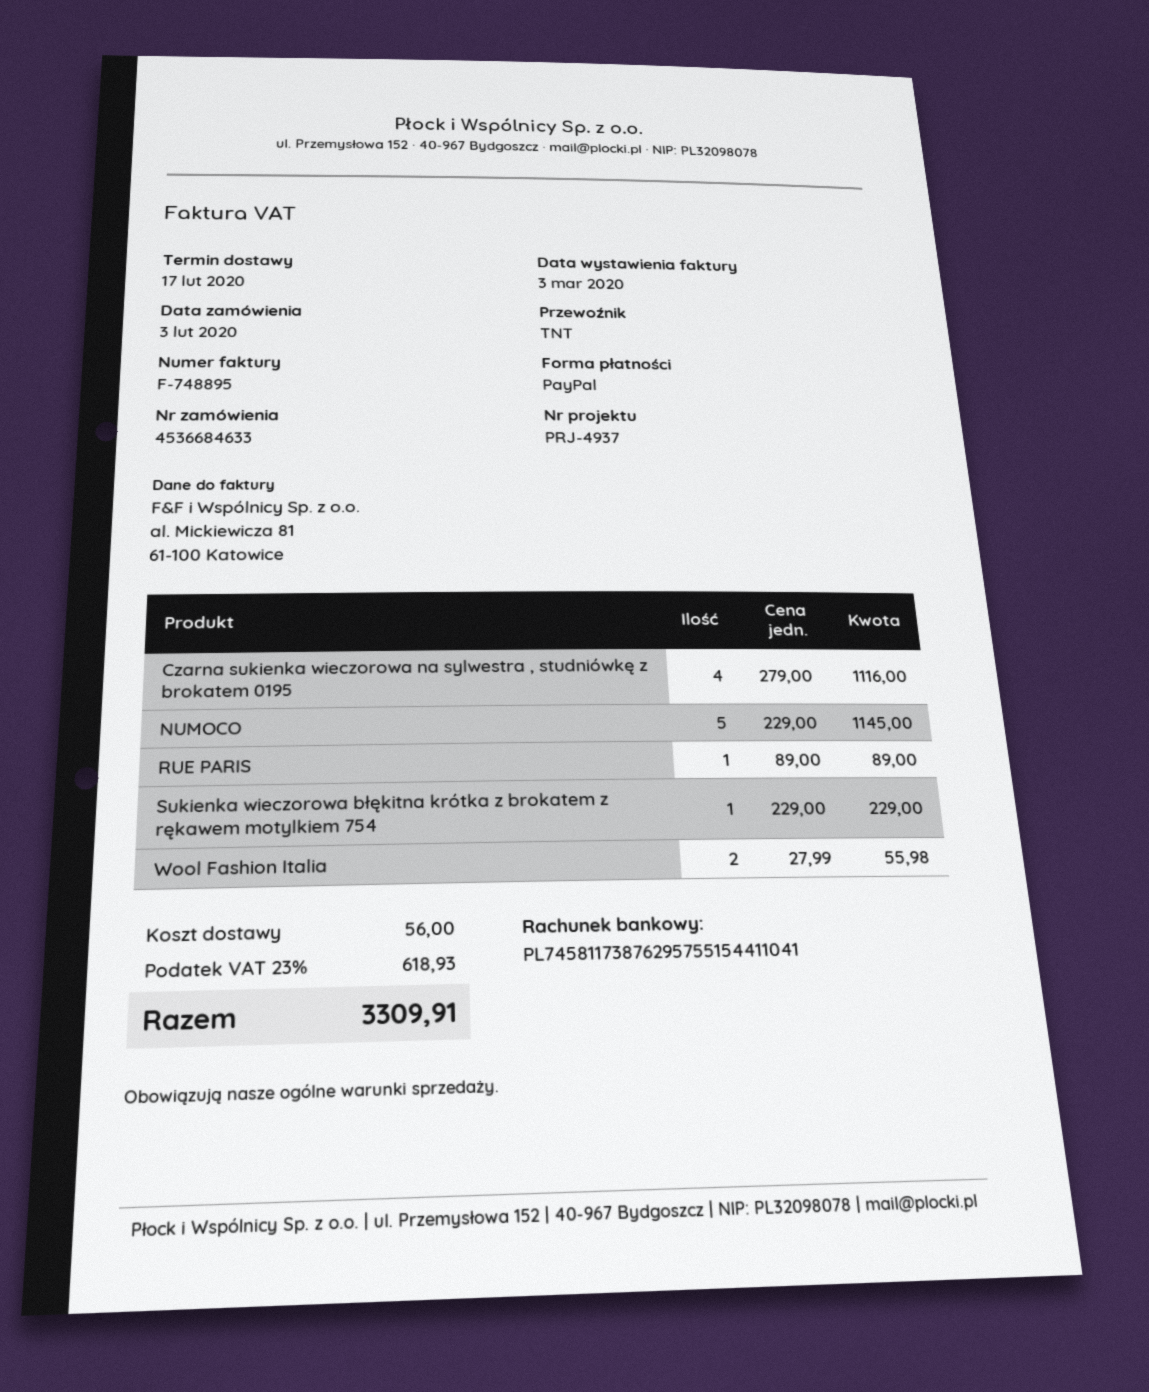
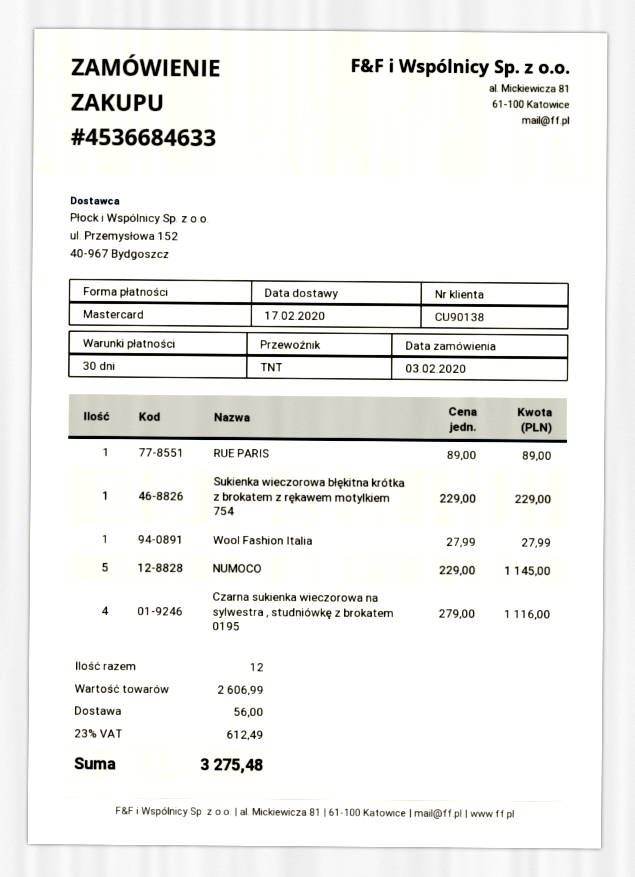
payment method: PayPal -> Mastercard
Wool Fashion Italia: 2 x 27.99 = 55.98 -> 1 x 27.99 = 27.99
tax: 23% = 618.93 -> 23% = 612.49
total: 3309.91 -> 3275.48

